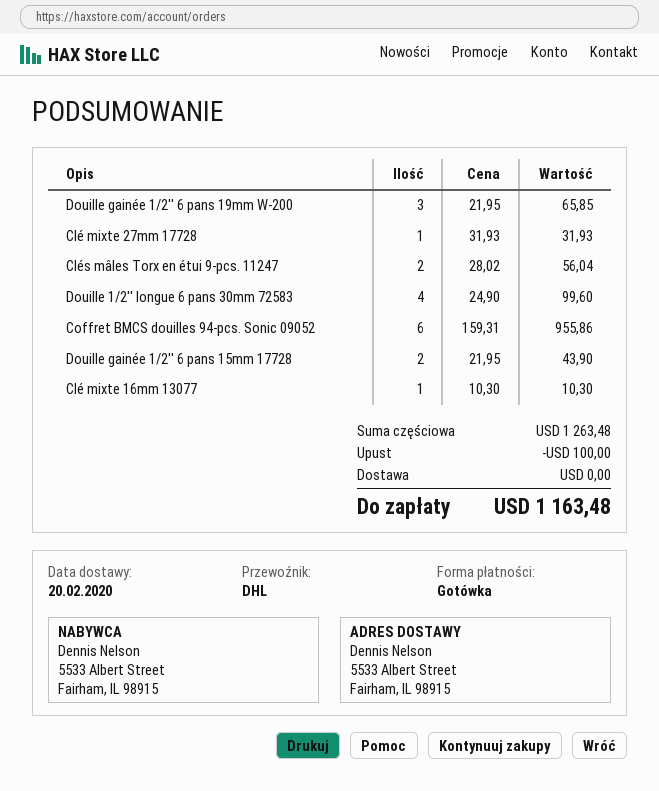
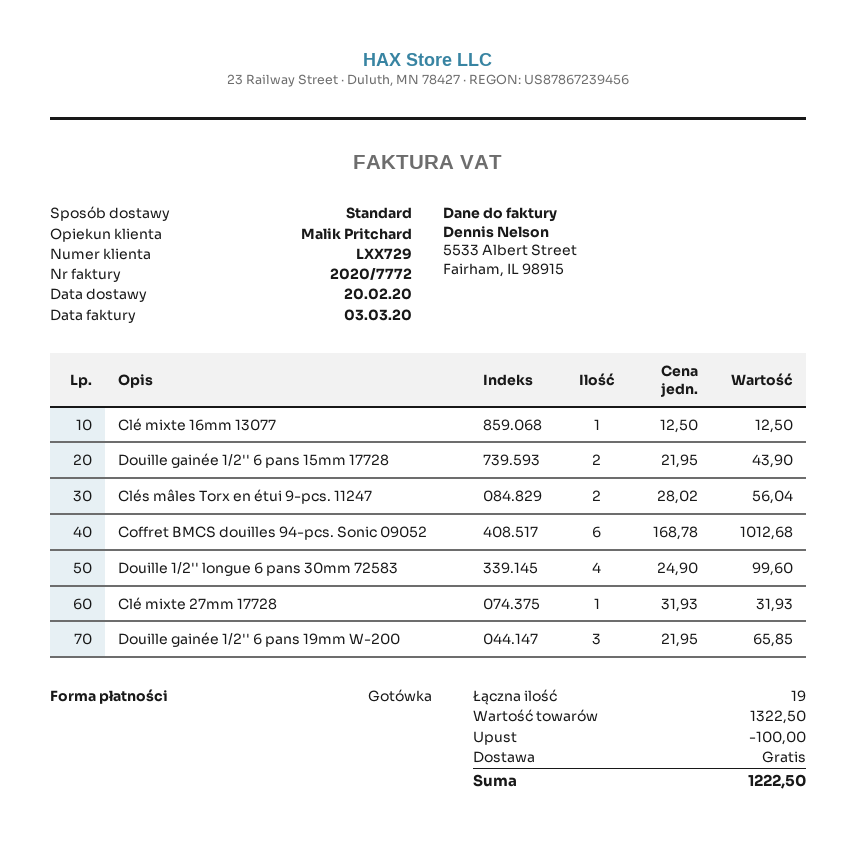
shipping method: DHL -> standard
Coffret BMCS douilles 94-pcs. Sonic 09052: 6 x 159.31 = 955.86 -> 6 x 168.78 = 1012.68
Clé mixte 16mm 13077: 1 x 10.30 = 10.30 -> 1 x 12.50 = 12.50
subtotal: 1263.48 -> 1322.50
total: 1163.48 -> 1222.50

